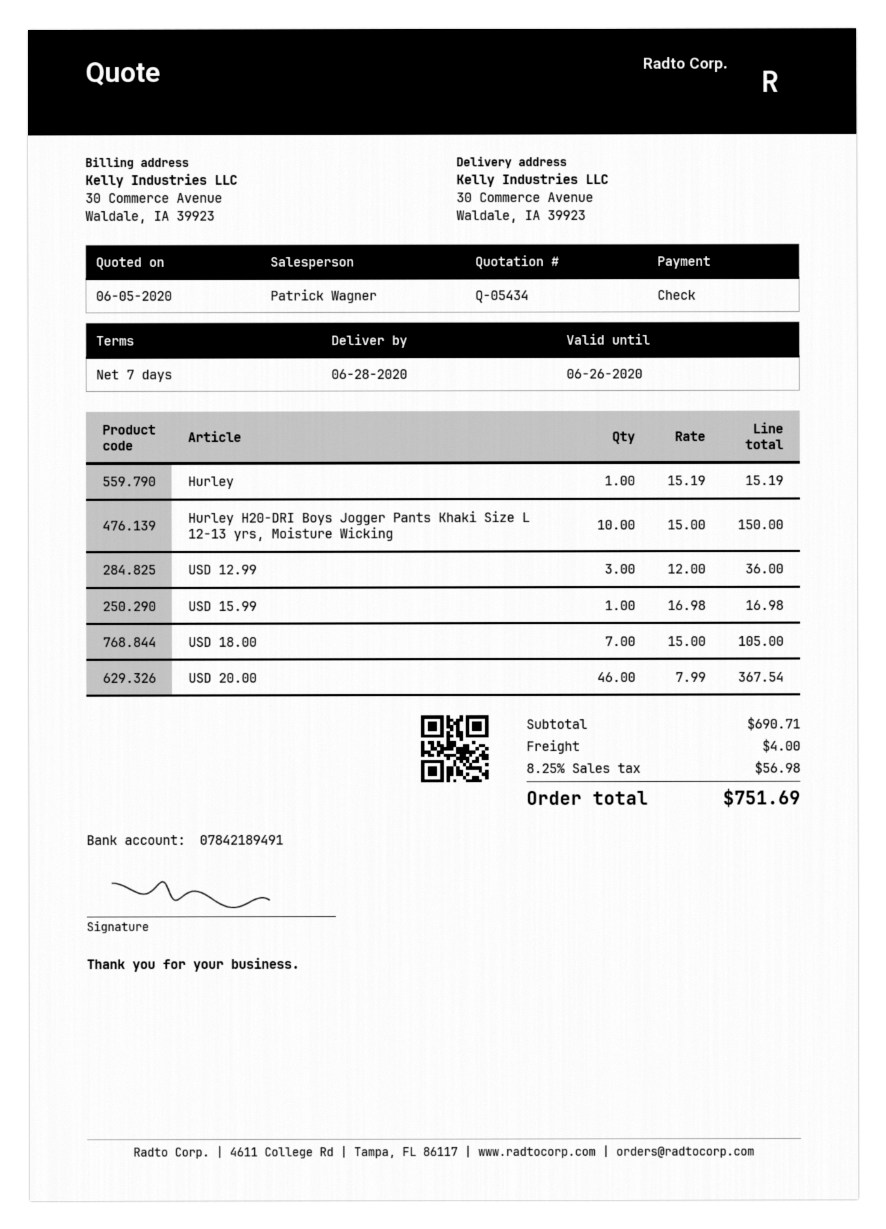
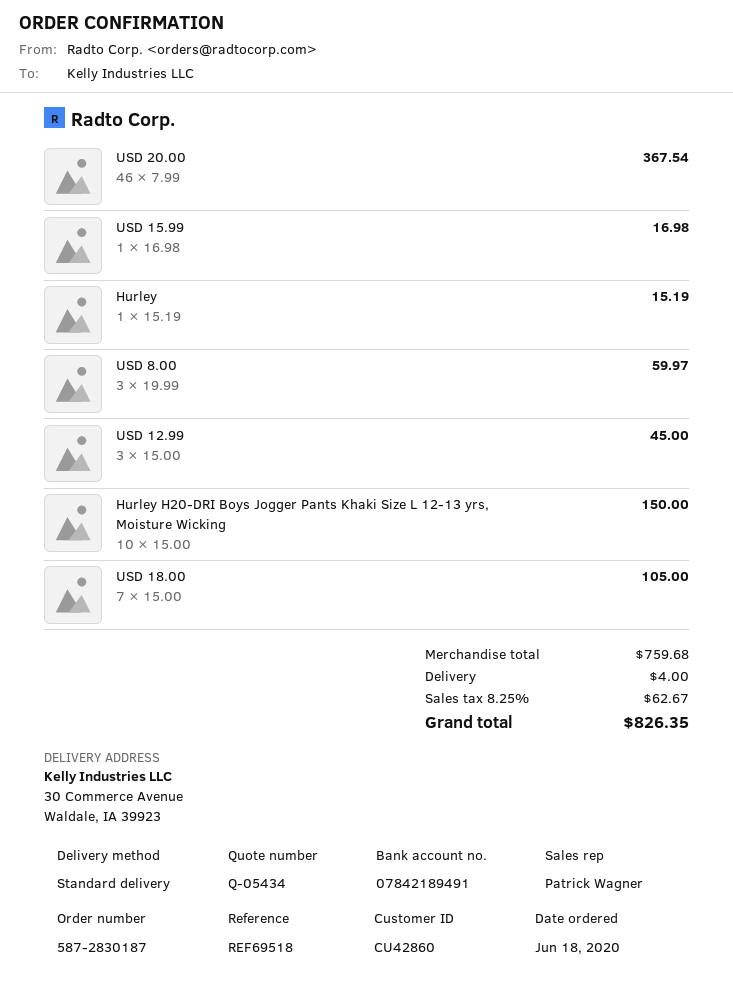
USD 12.99: 3 x 12.00 = 36.00 -> 3 x 15.00 = 45.00
USD 8.00: none -> 3 x 19.99 = 59.97
subtotal: 690.71 -> 759.68
tax: 8.25% = 56.98 -> 8.25% = 62.67
total: 751.69 -> 826.35

